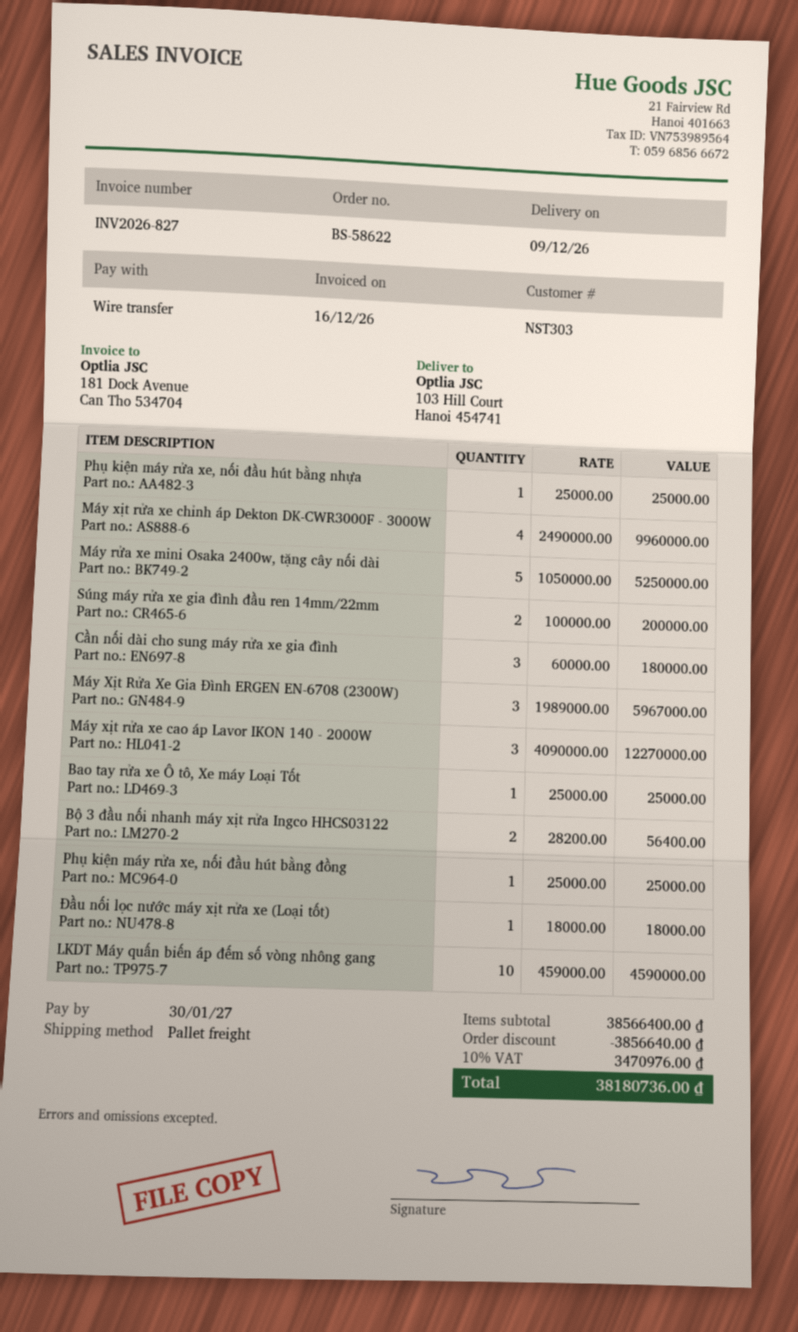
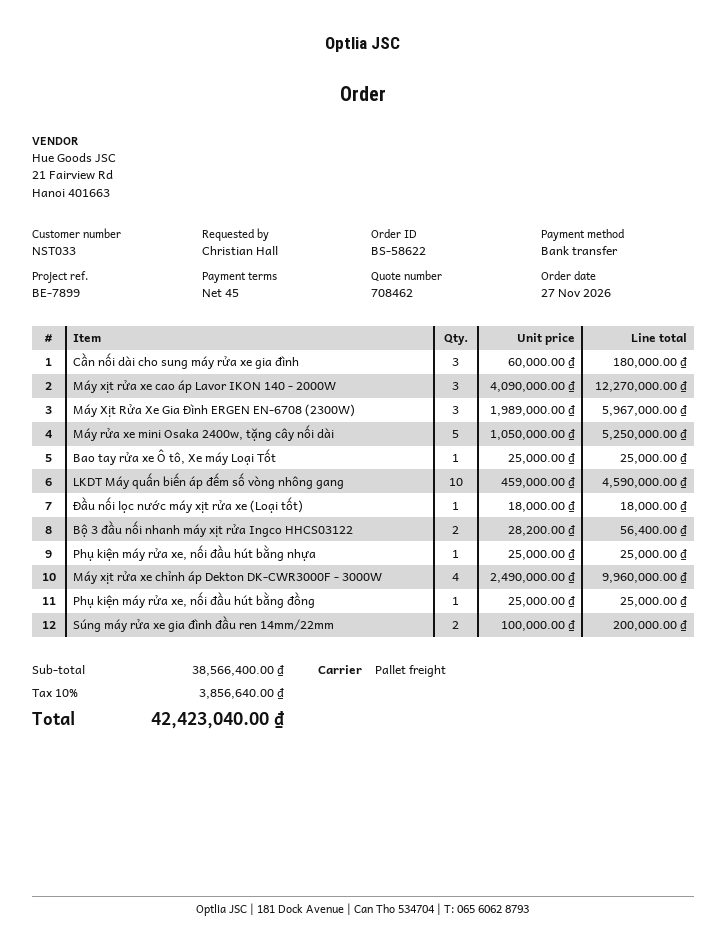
customer number: NST303 -> NST033
discount: 3856640.00 -> none
tax: 10% = 3470976.00 -> 10% = 3856640.00
total: 38180736.00 -> 42423040.00

